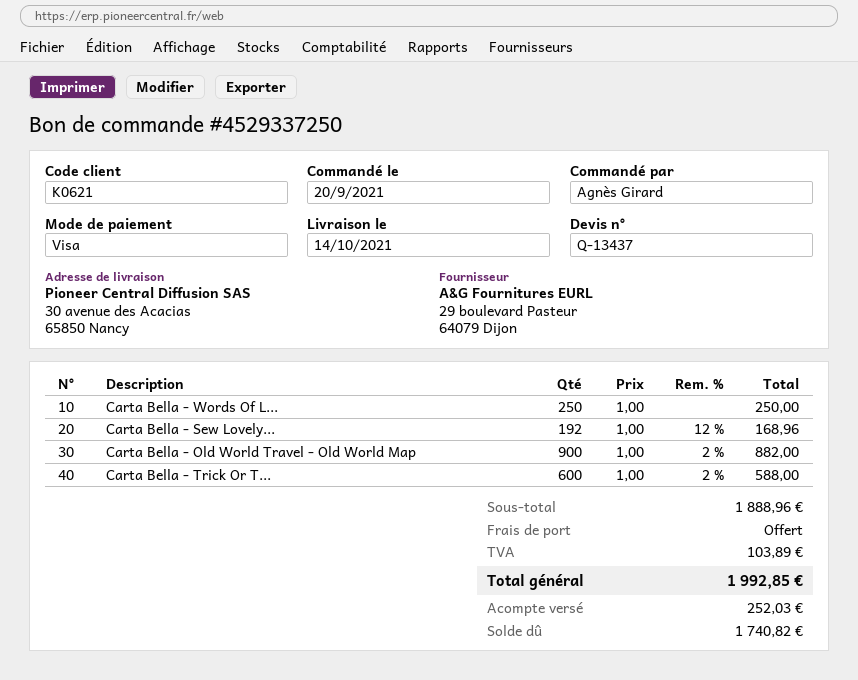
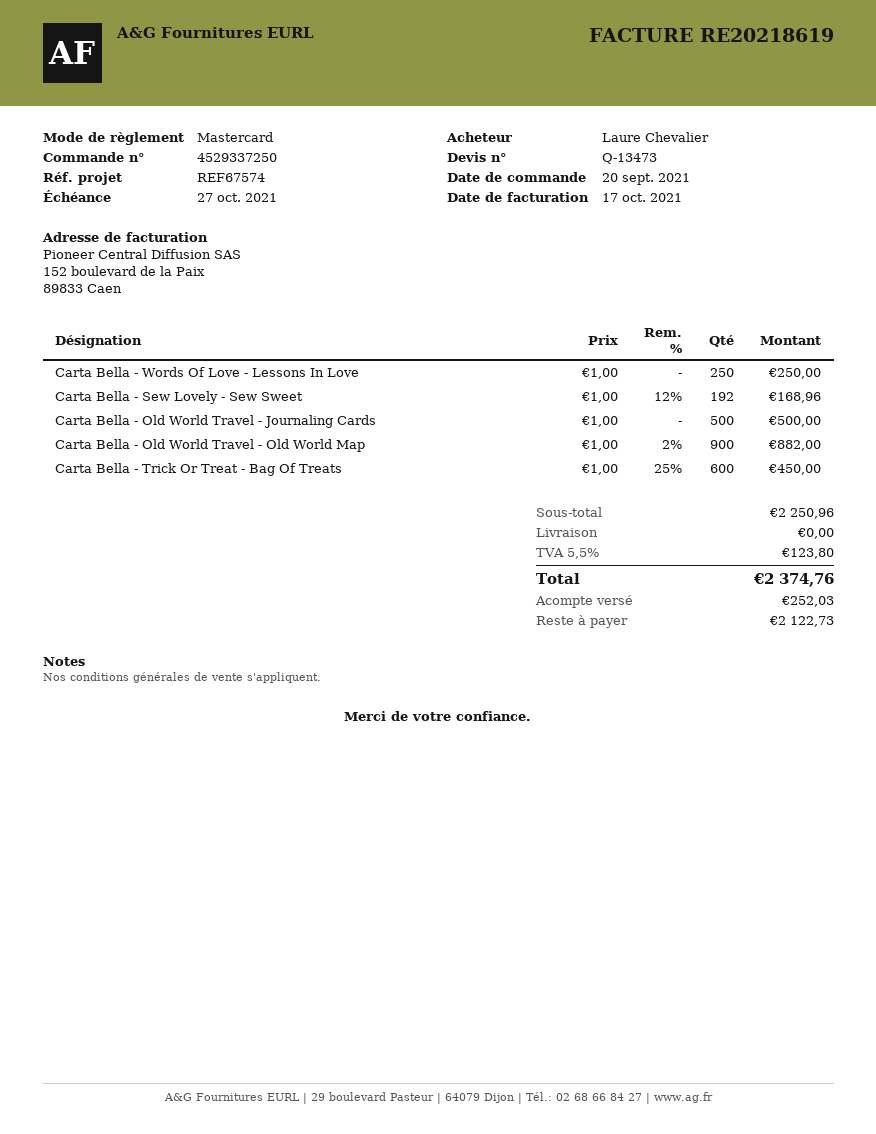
quote number: Q-13437 -> Q-13473
ordered by: Agnès Girard -> Laure Chevalier
payment method: Visa -> Mastercard
Carta Bella - Trick Or T...: 600 x 1.00 - 2% = 588.00 -> 600 x 1.00 - 25% = 450.00
Carta Bella - Old World Travel - Journaling Cards: none -> 500 x 1.00 = 500.00
subtotal: 1888.96 -> 2250.96
tax: 103.89 -> 123.80
total: 1992.85 -> 2374.76
balance: 1740.82 -> 2122.73

